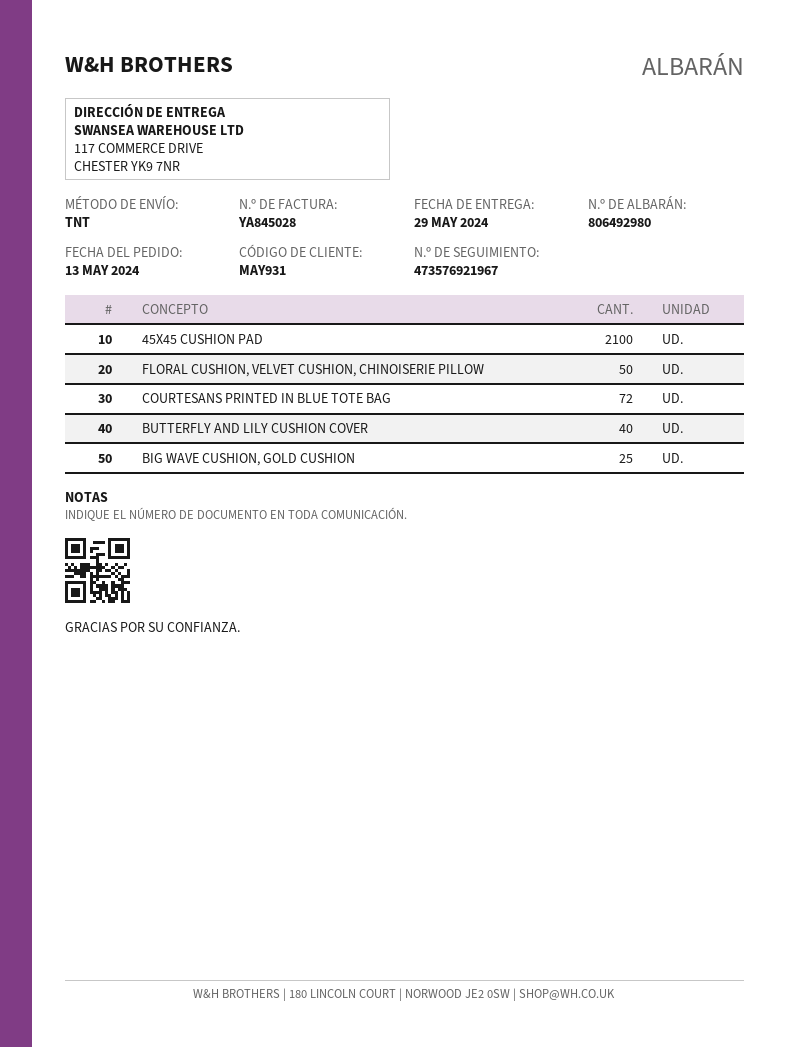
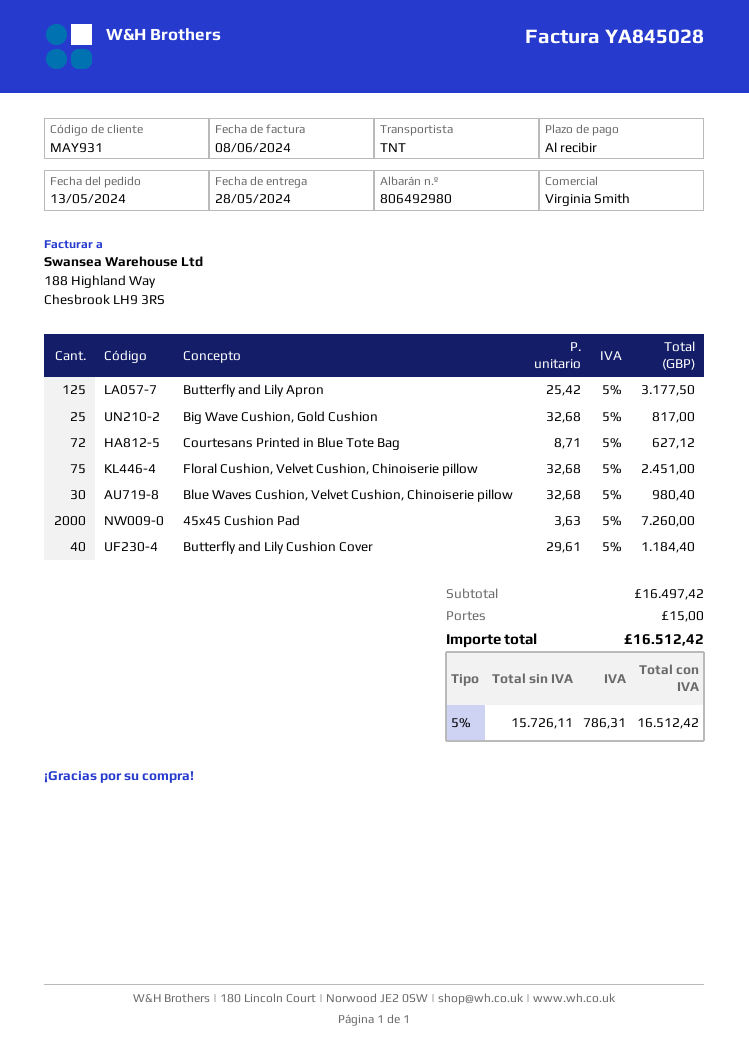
delivery date: 2024-05-29 -> 2024-05-28
45X45 CUSHION PAD: 2100 -> 2000
FLORAL CUSHION, VELVET CUSHION, CHINOISERIE PILLOW: 50 -> 75
Butterfly and Lily Apron: none -> 125
Blue Waves Cushion, Velvet Cushion, Chinoiserie pillow: none -> 30

